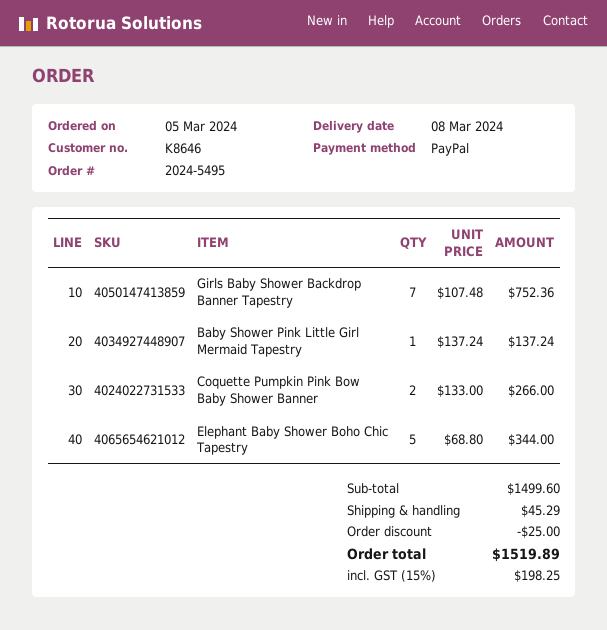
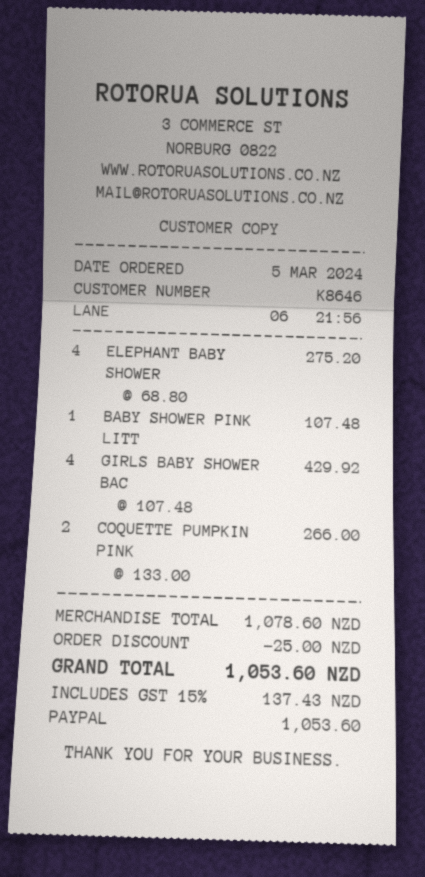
Girls Baby Shower Backdrop Banner Tapestry: 7 x 107.48 = 752.36 -> 4 x 107.48 = 429.92
Baby Shower Pink Little Girl Mermaid Tapestry: 1 x 137.24 = 137.24 -> 1 x 107.48 = 107.48
Elephant Baby Shower Boho Chic Tapestry: 5 x 68.80 = 344.00 -> 4 x 68.80 = 275.20
subtotal: 1499.60 -> 1078.60
shipping: 45.29 -> none
tax: 15% = 198.25 -> 15% = 137.43
total: 1519.89 -> 1053.60

